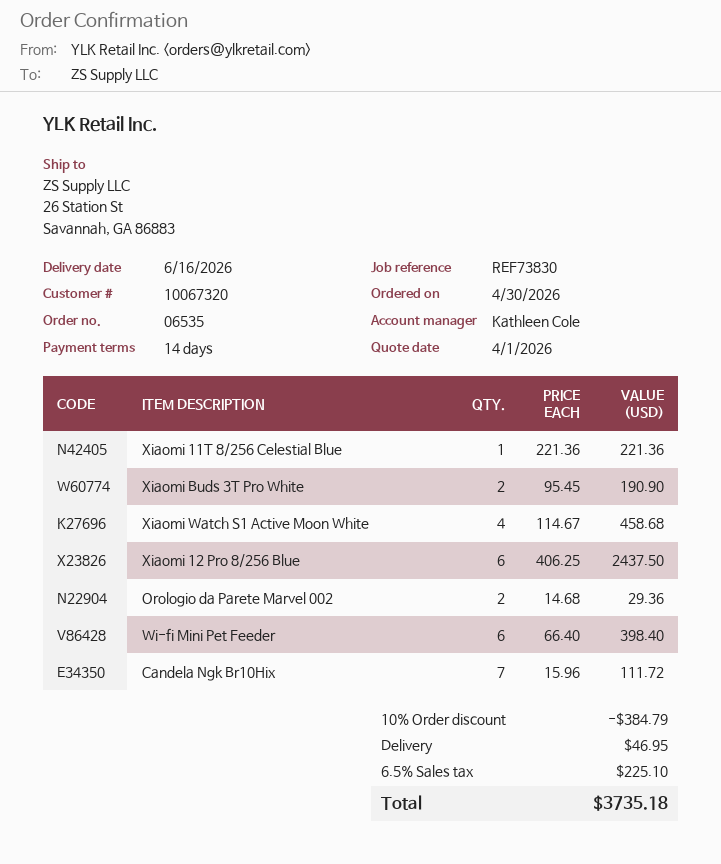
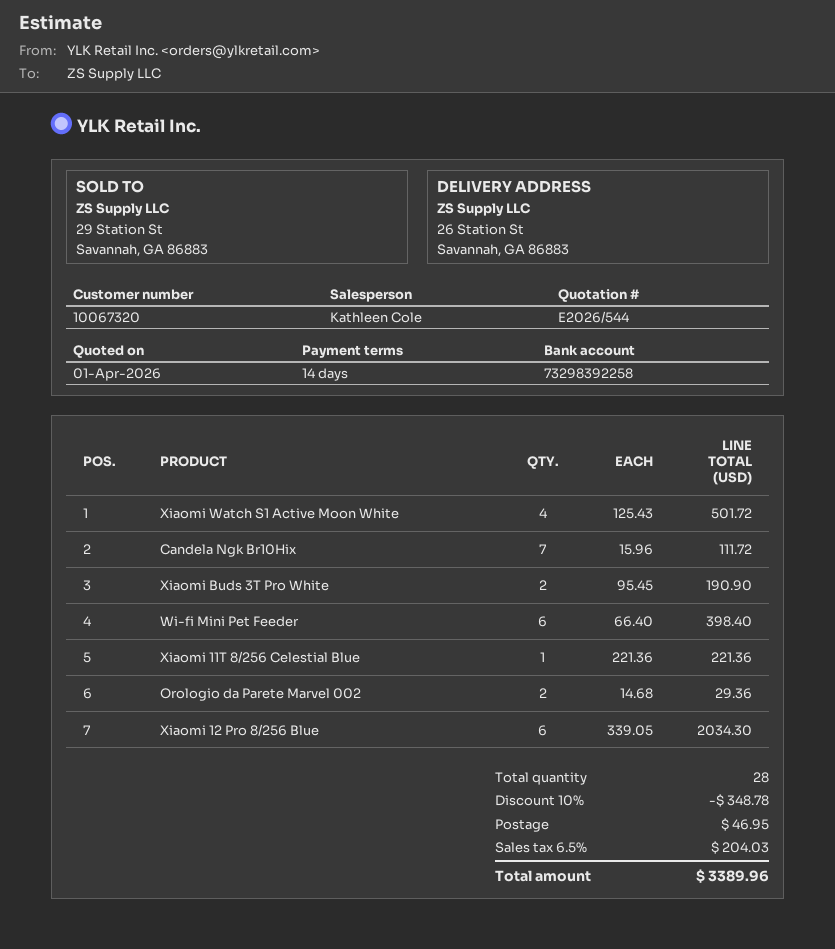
Xiaomi Watch S1 Active Moon White: 4 x 114.67 = 458.68 -> 4 x 125.43 = 501.72
Xiaomi 12 Pro 8/256 Blue: 6 x 406.25 = 2437.50 -> 6 x 339.05 = 2034.30
discount: 10% = 384.79 -> 10% = 348.78
tax: 6.5% = 225.10 -> 6.5% = 204.03
total: 3735.18 -> 3389.96

